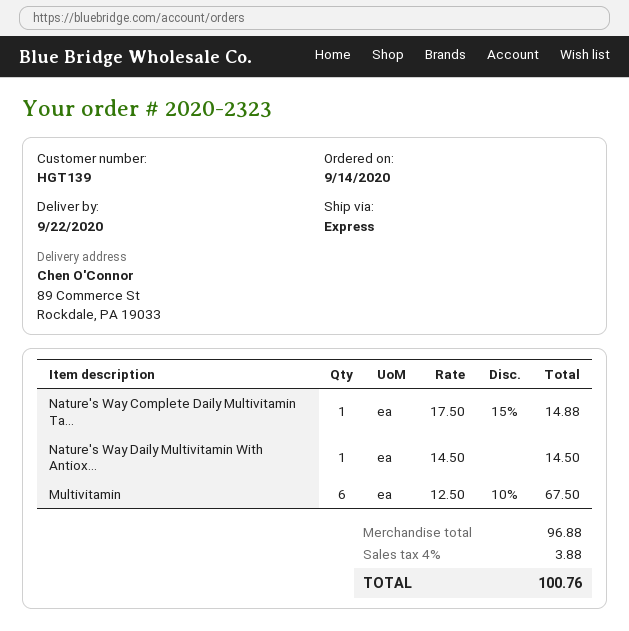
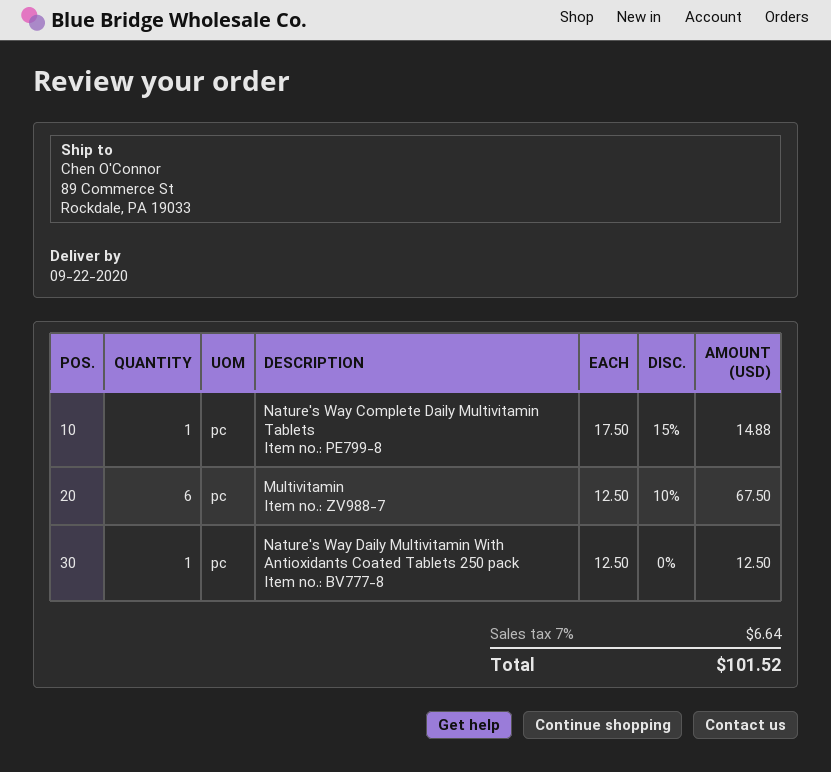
Nature's Way Daily Multivitamin With Antiox...: 1 x 14.50 = 14.50 -> 1 x 12.50 = 12.50
tax: 4% = 3.88 -> 7% = 6.64
total: 100.76 -> 101.52

